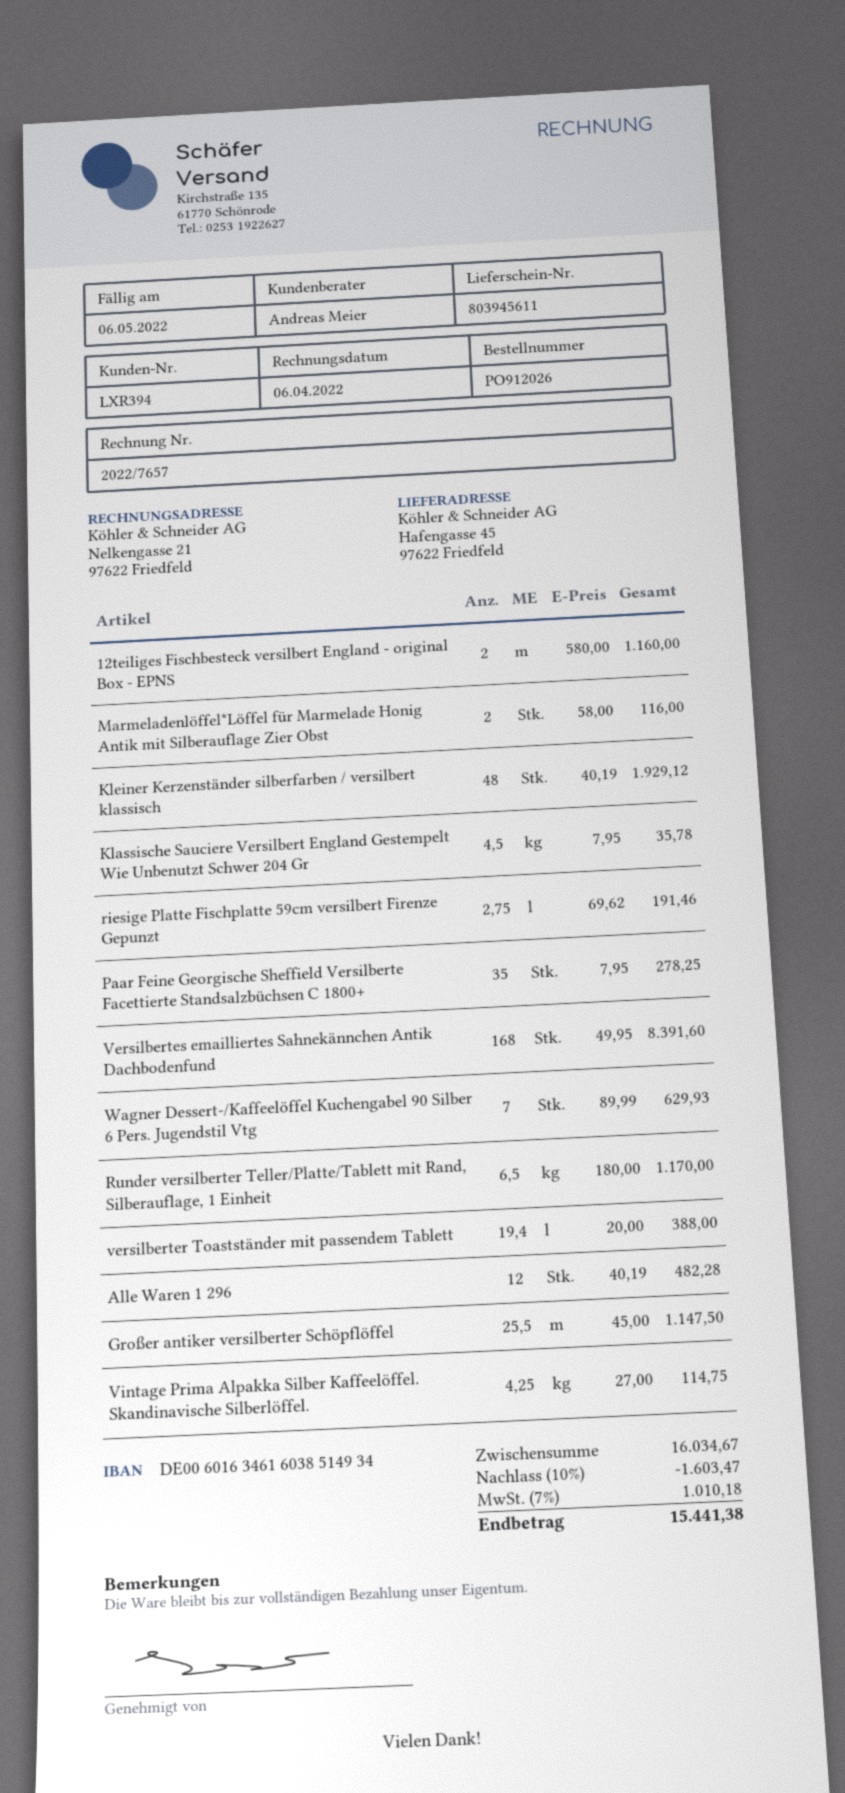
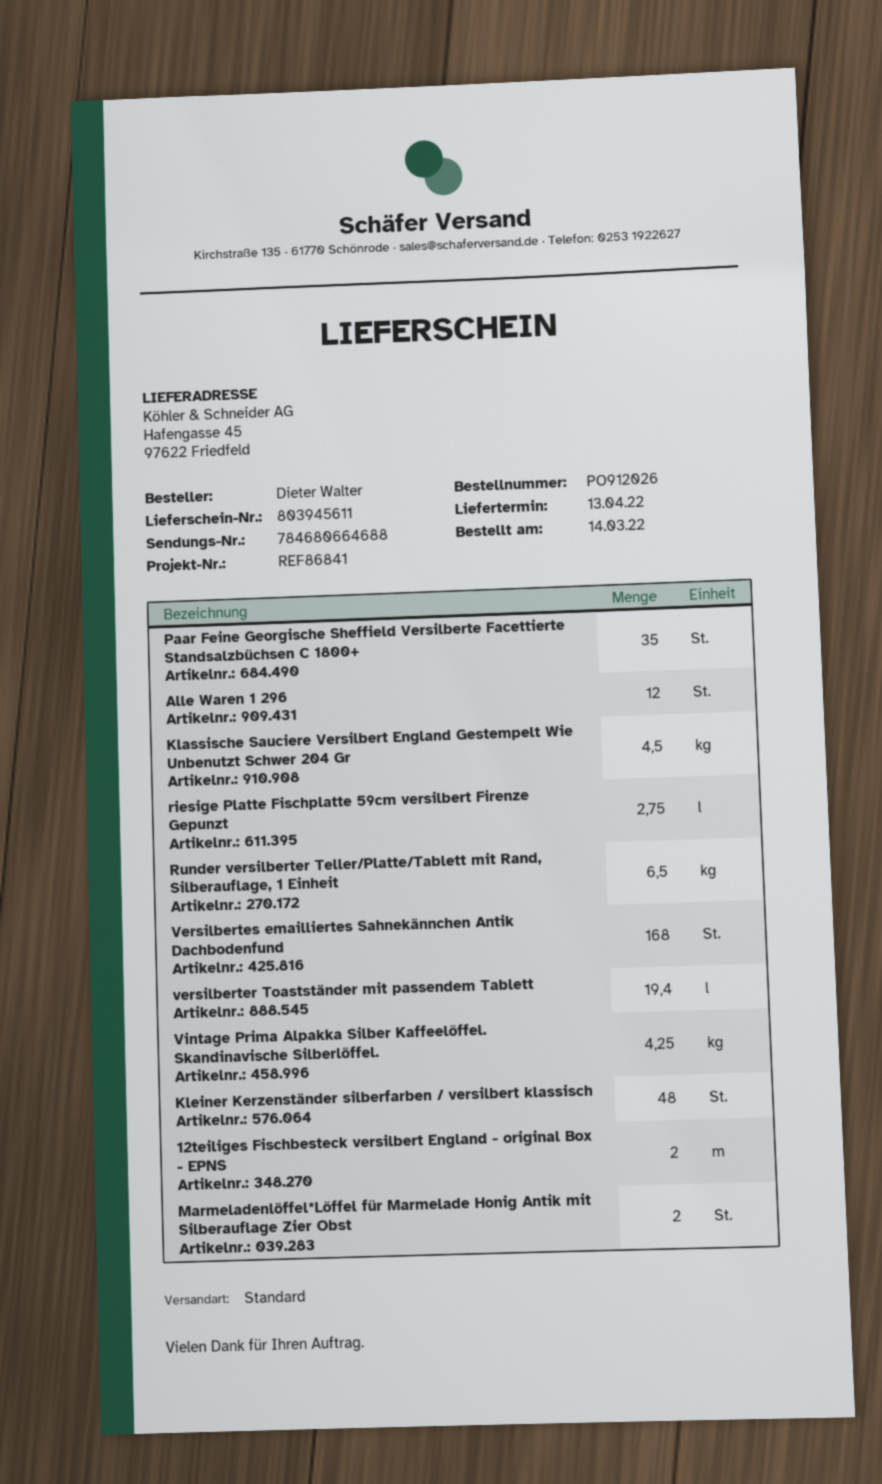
Wagner Dessert-/Kaffeelöffel Kuchengabel 90 Silber 6 Pers. Jugendstil Vtg: 7 -> none
Großer antiker versilberter Schöpflöffel: 25.5 -> none

